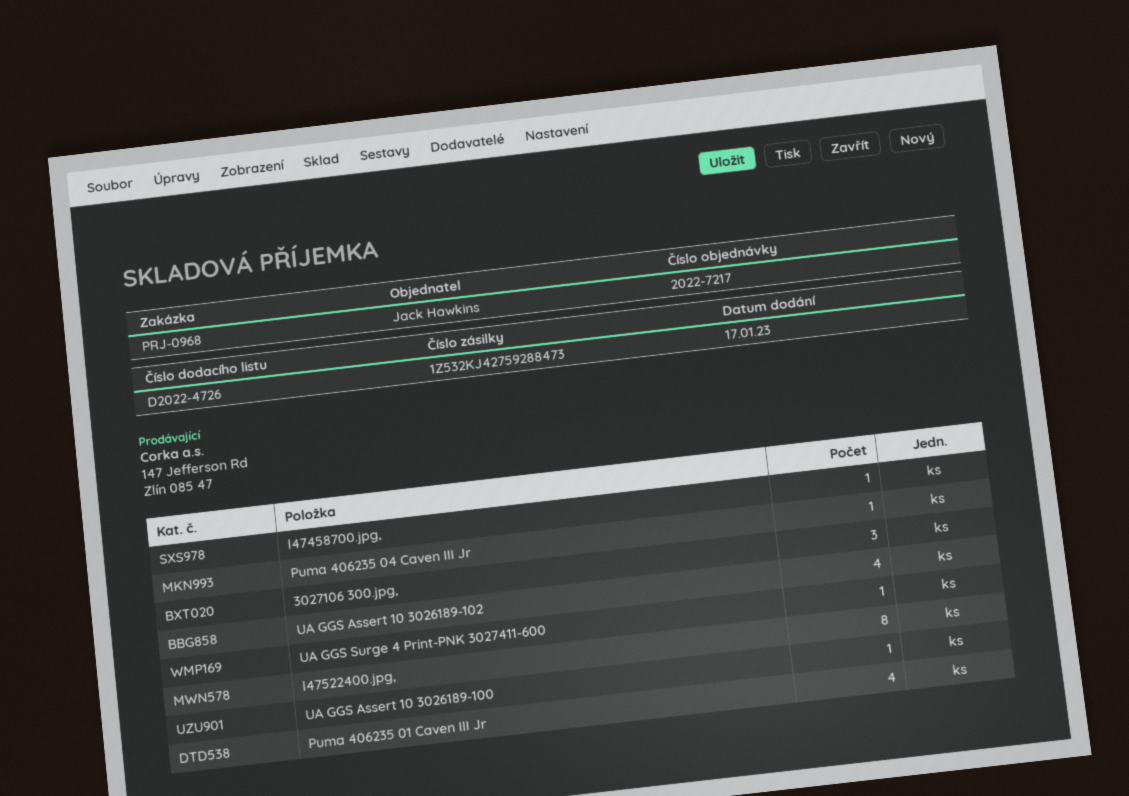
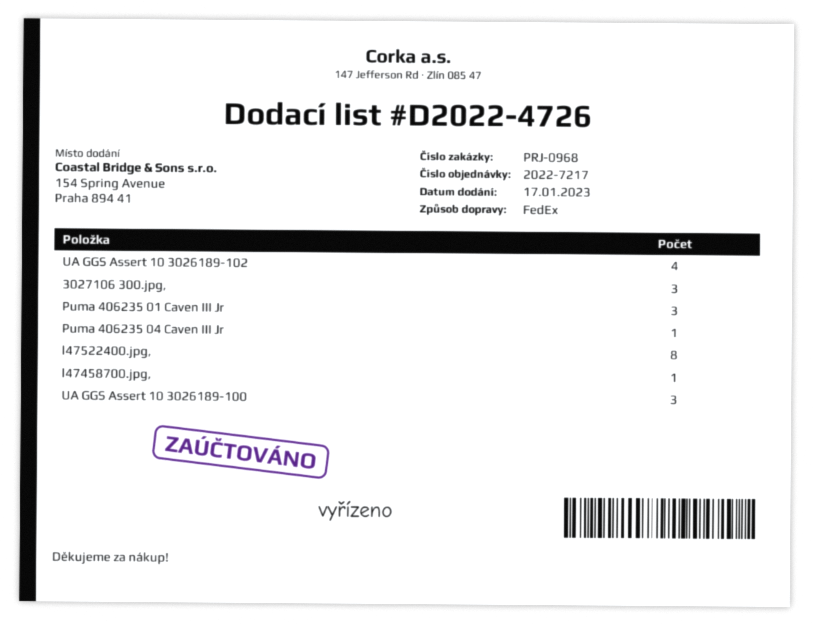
UA GGS Surge 4 Print-PNK 3027411-600: 1 -> none
UA GGS Assert 10 3026189-100: 1 -> 3
Puma 406235 01 Caven III Jr: 4 -> 3

